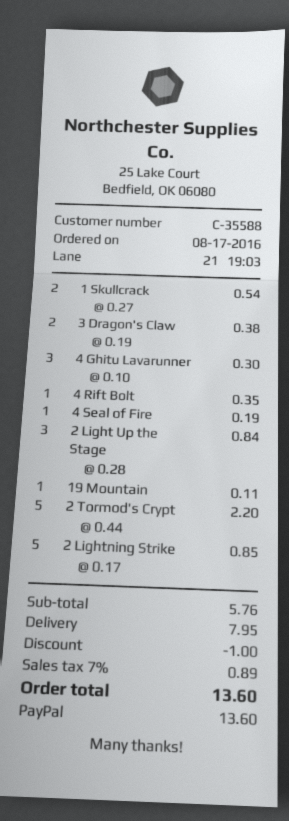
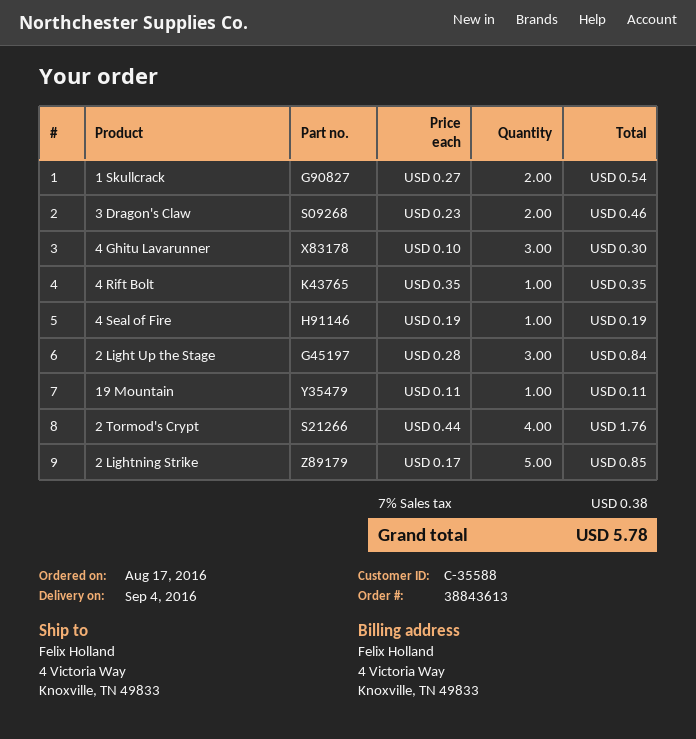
3 Dragon's Claw: 2 x 0.19 = 0.38 -> 2 x 0.23 = 0.46
2 Tormod's Crypt: 5 x 0.44 = 2.20 -> 4 x 0.44 = 1.76
discount: 1.00 -> none
shipping: 7.95 -> none
tax: 7% = 0.89 -> 7% = 0.38
total: 13.60 -> 5.78

